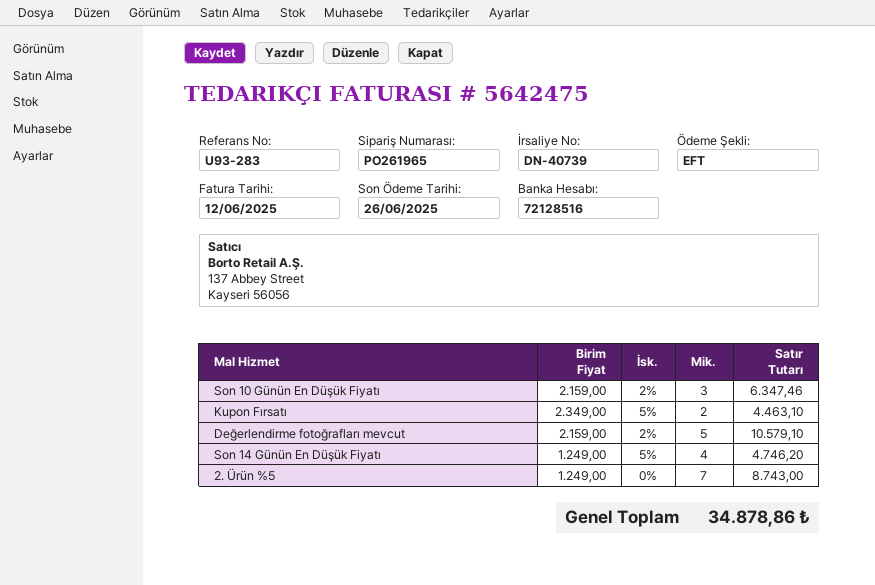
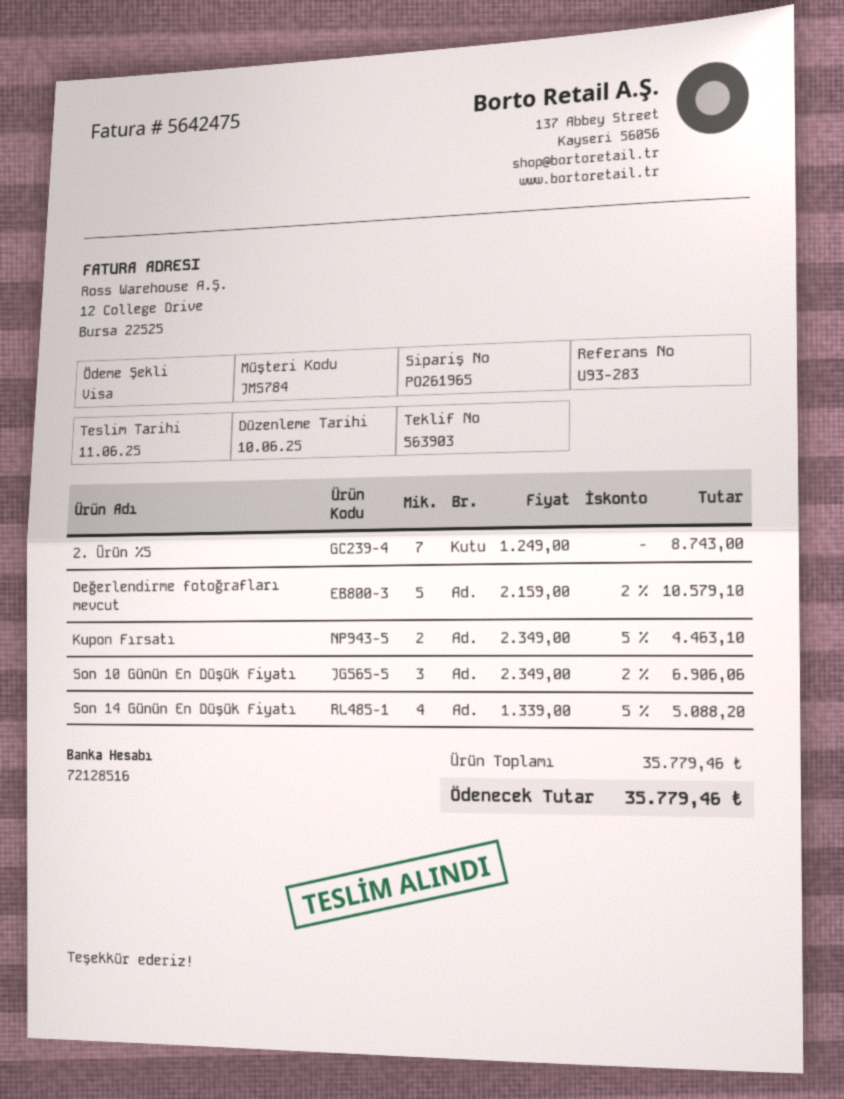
invoice date: 2025-06-12 -> 2025-06-10
payment method: bank transfer -> Visa
Son 10 Günün En Düşük Fiyatı: 3 x 2159.00 - 2% = 6347.46 -> 3 x 2349.00 - 2% = 6906.06
Son 14 Günün En Düşük Fiyatı: 4 x 1249.00 - 5% = 4746.20 -> 4 x 1339.00 - 5% = 5088.20
total: 34878.86 -> 35779.46

